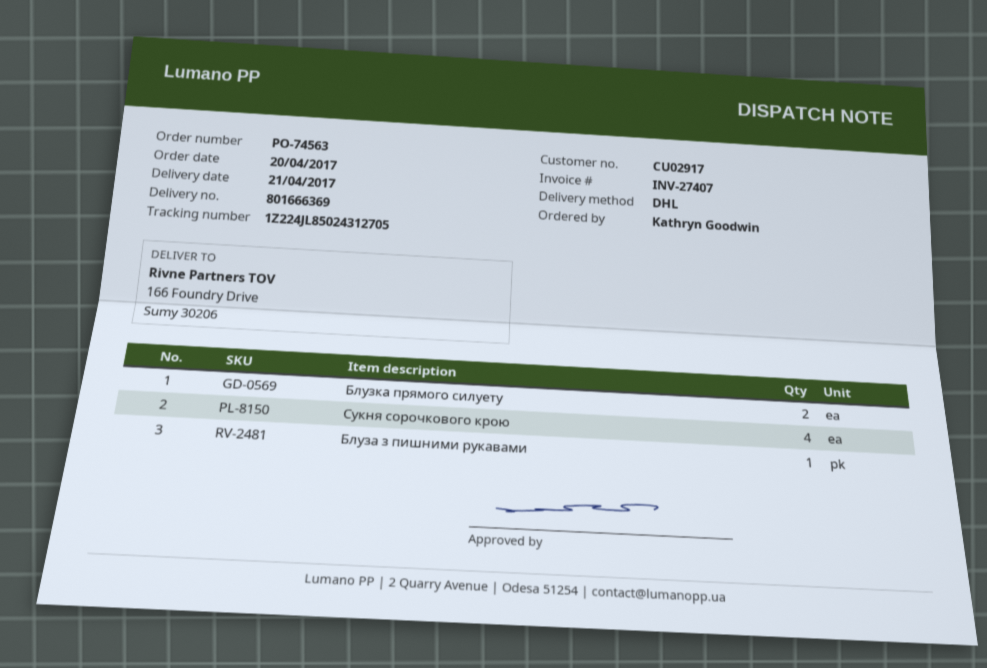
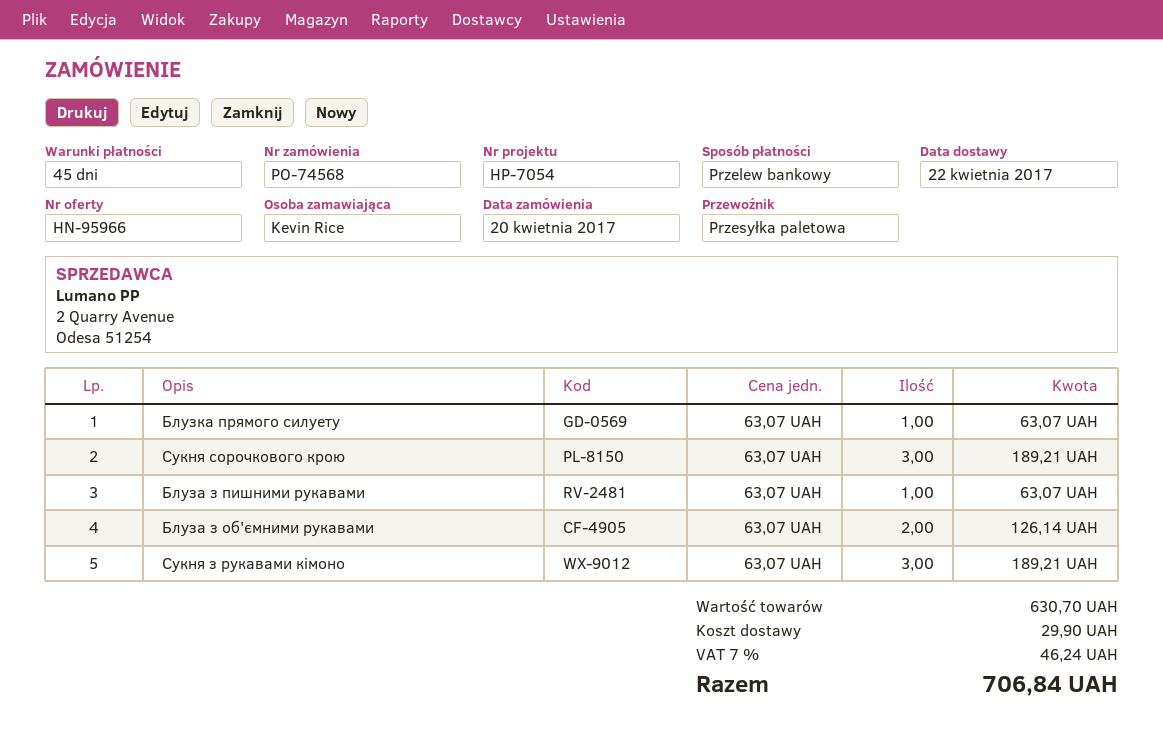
order number: PO-74563 -> PO-74568
delivery date: 2017-04-21 -> 2017-04-22
ordered by: Kathryn Goodwin -> Kevin Rice
shipping method: DHL -> pallet freight
Блузка прямого силуету: 2 -> 1
Сукня сорочкового крою: 4 -> 3
Блуза з об'ємними рукавами: none -> 2
Сукня з рукавами кімоно: none -> 3

